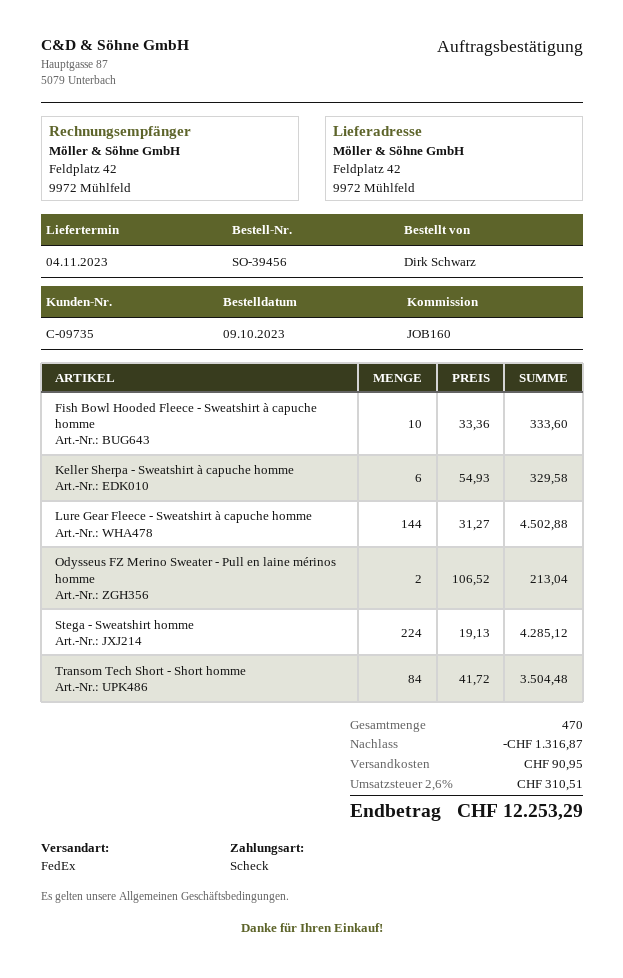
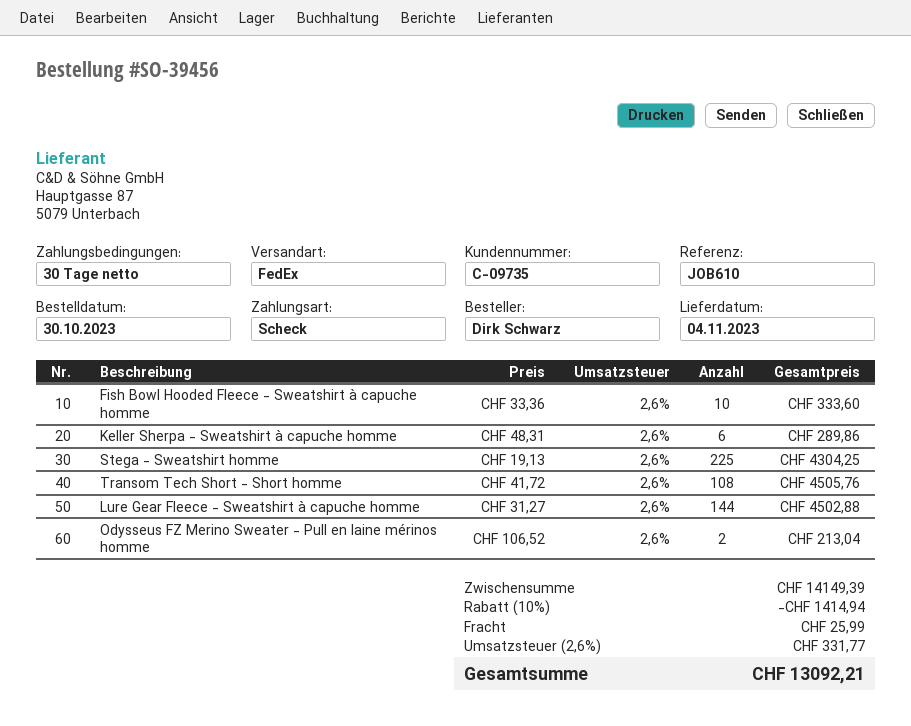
order date: 2023-10-09 -> 2023-10-30
reference: JOB160 -> JOB610
Keller Sherpa - Sweatshirt à capuche homme: 6 x 54.93 = 329.58 -> 6 x 48.31 = 289.86
Stega - Sweatshirt homme: 224 x 19.13 = 4285.12 -> 225 x 19.13 = 4304.25
Transom Tech Short - Short homme: 84 x 41.72 = 3504.48 -> 108 x 41.72 = 4505.76
discount: 1316.87 -> 1414.94
shipping: 90.95 -> 25.99
tax: 2.6% = 310.51 -> 2.6% = 331.77
total: 12253.29 -> 13092.21

